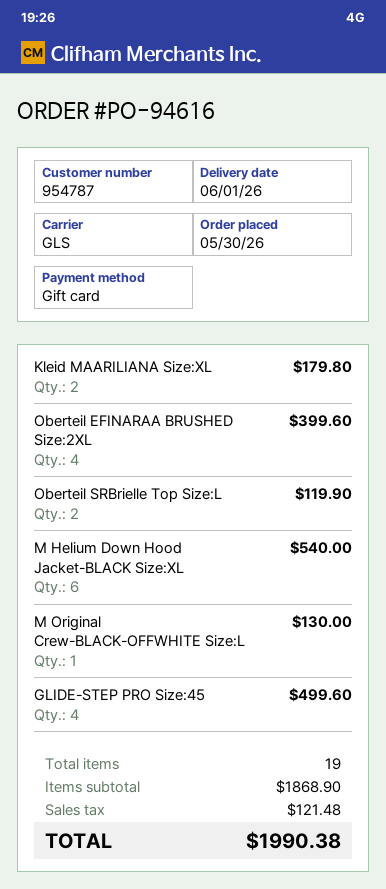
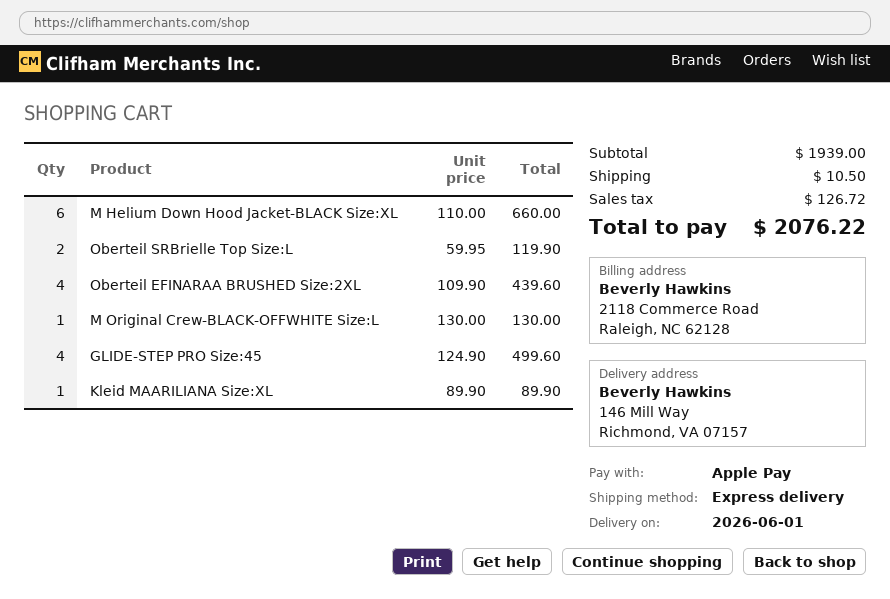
payment method: gift card -> Apple Pay
shipping method: GLS -> express
Kleid MAARILIANA Size:XL: 2 for 179.80 -> 1 for 89.90
Oberteil EFINARAA BRUSHED Size:2XL: 4 for 399.60 -> 4 for 439.60
M Helium Down Hood Jacket-BLACK Size:XL: 6 for 540.00 -> 6 for 660.00
subtotal: 1868.90 -> 1939.00
shipping: none -> 10.50
tax: 121.48 -> 126.72
total: 1990.38 -> 2076.22

